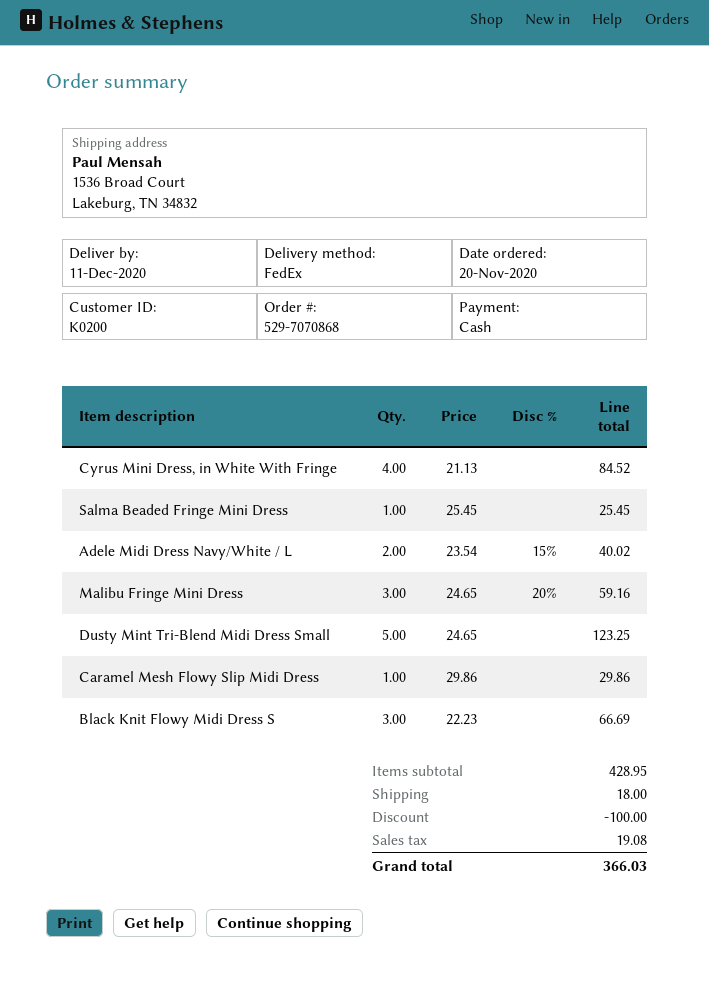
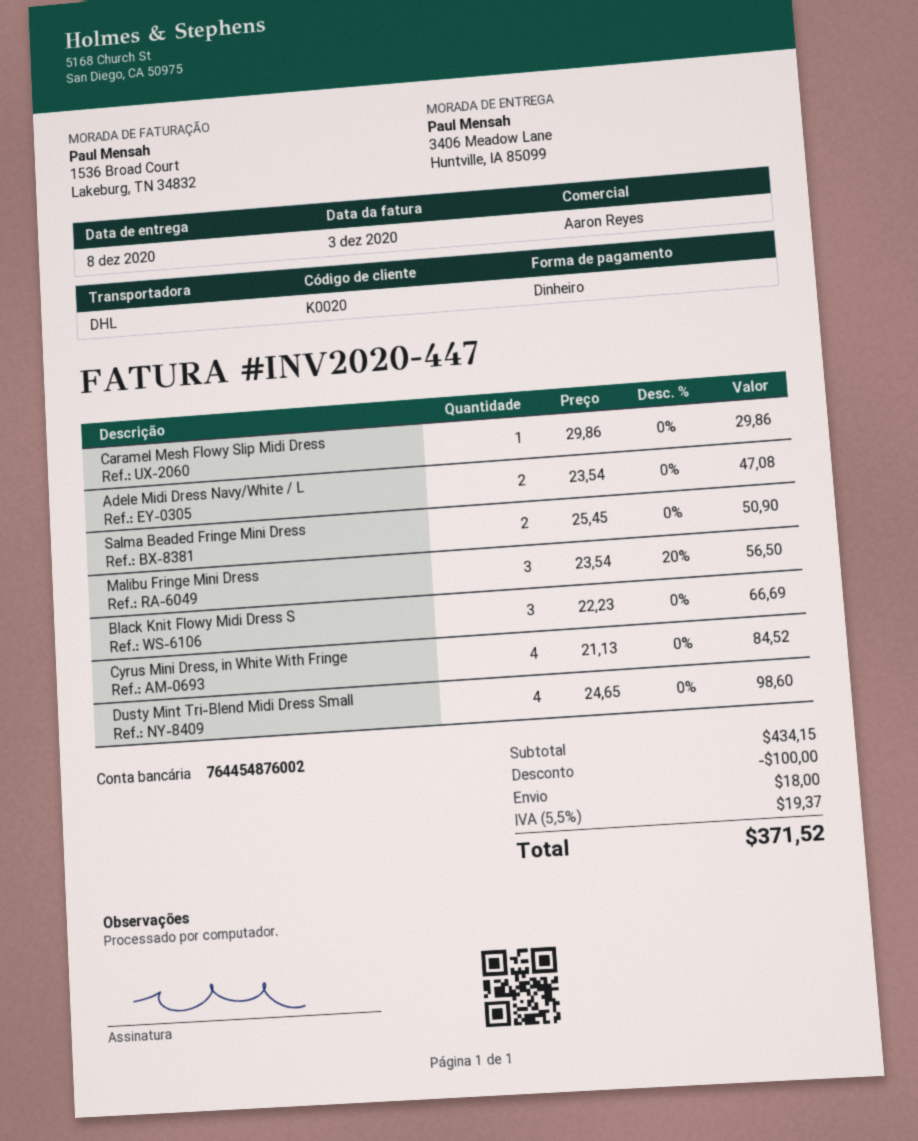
delivery date: 2020-12-11 -> 2020-12-08
customer number: K0200 -> K0020
shipping method: FedEx -> DHL
ship to: 1536 Broad Court, Lakeburg, TN 34832 -> 3406 Meadow Lane, Huntville, IA 85099
Salma Beaded Fringe Mini Dress: 1 x 25.45 = 25.45 -> 2 x 25.45 = 50.90
Adele Midi Dress Navy/White / L: 2 x 23.54 - 15% = 40.02 -> 2 x 23.54 = 47.08
Malibu Fringe Mini Dress: 3 x 24.65 - 20% = 59.16 -> 3 x 23.54 - 20% = 56.50
Dusty Mint Tri-Blend Midi Dress Small: 5 x 24.65 = 123.25 -> 4 x 24.65 = 98.60
subtotal: 428.95 -> 434.15
tax: 19.08 -> 19.37
total: 366.03 -> 371.52

